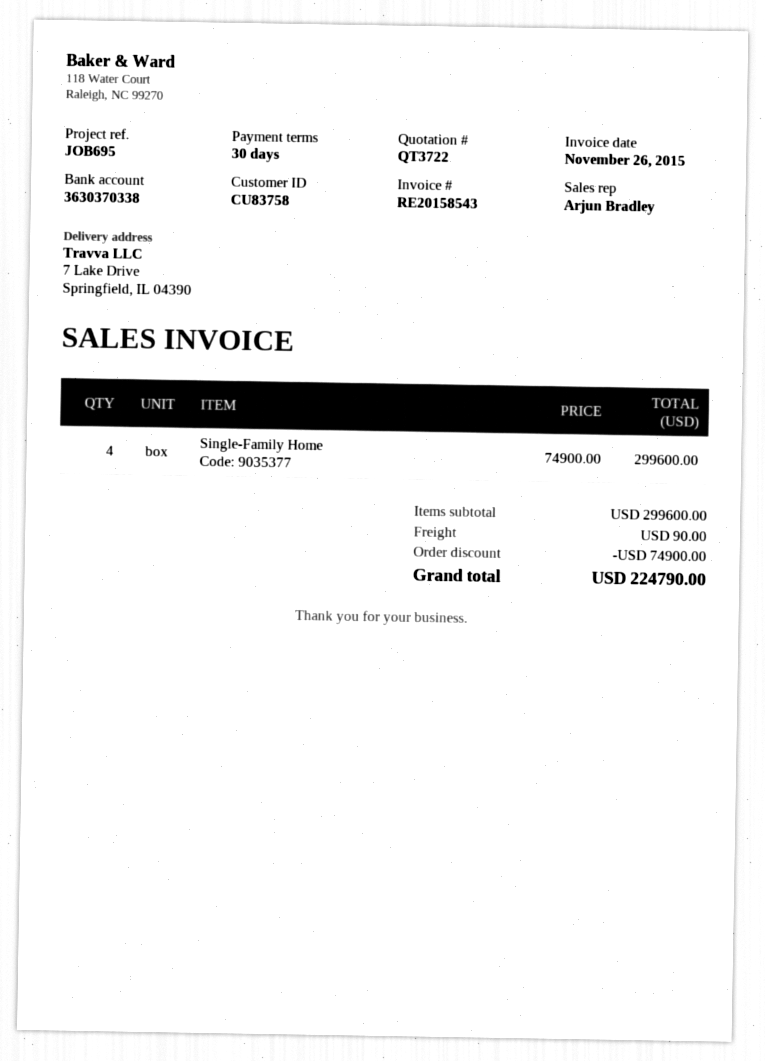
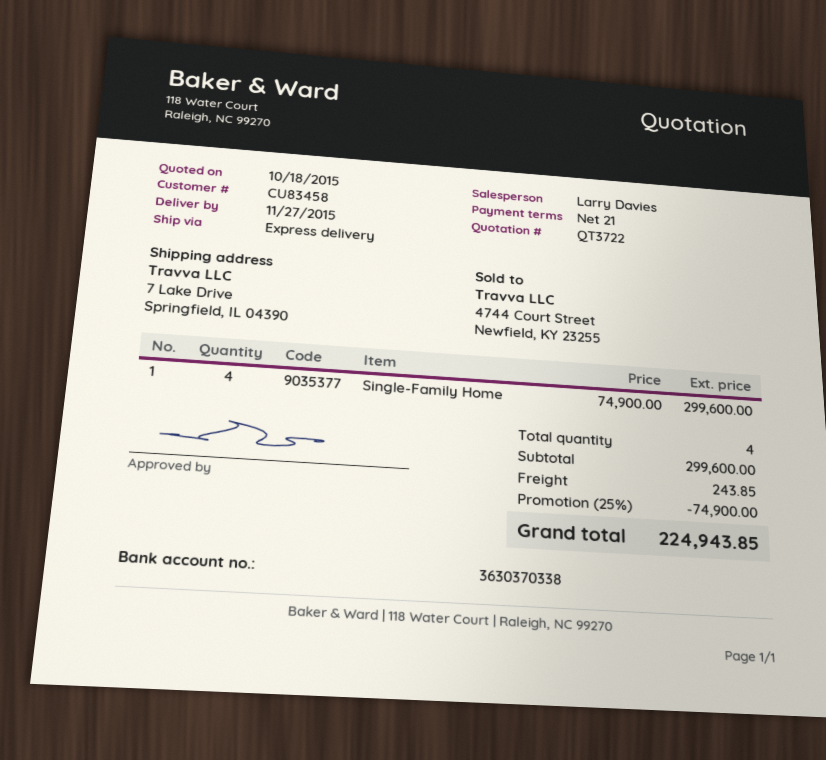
payment terms: 30 days -> 21 days
customer number: CU83758 -> CU83458
sales rep: Arjun Bradley -> Larry Davies
shipping: 90.00 -> 243.85
total: 224790.00 -> 224943.85

